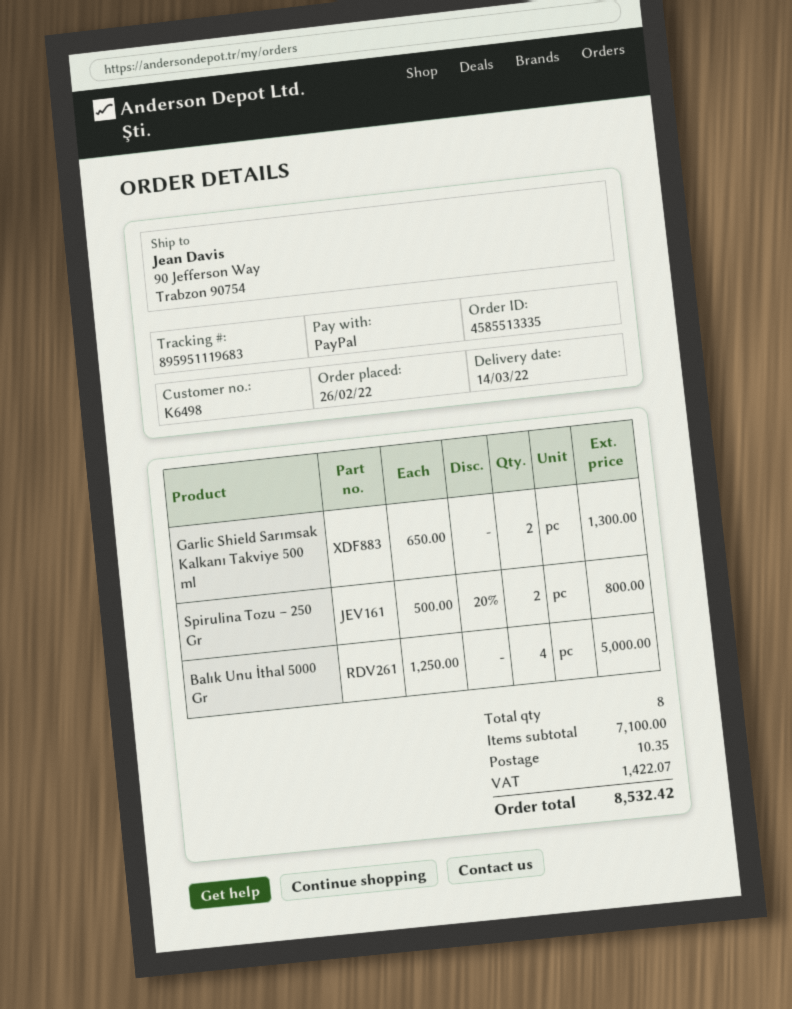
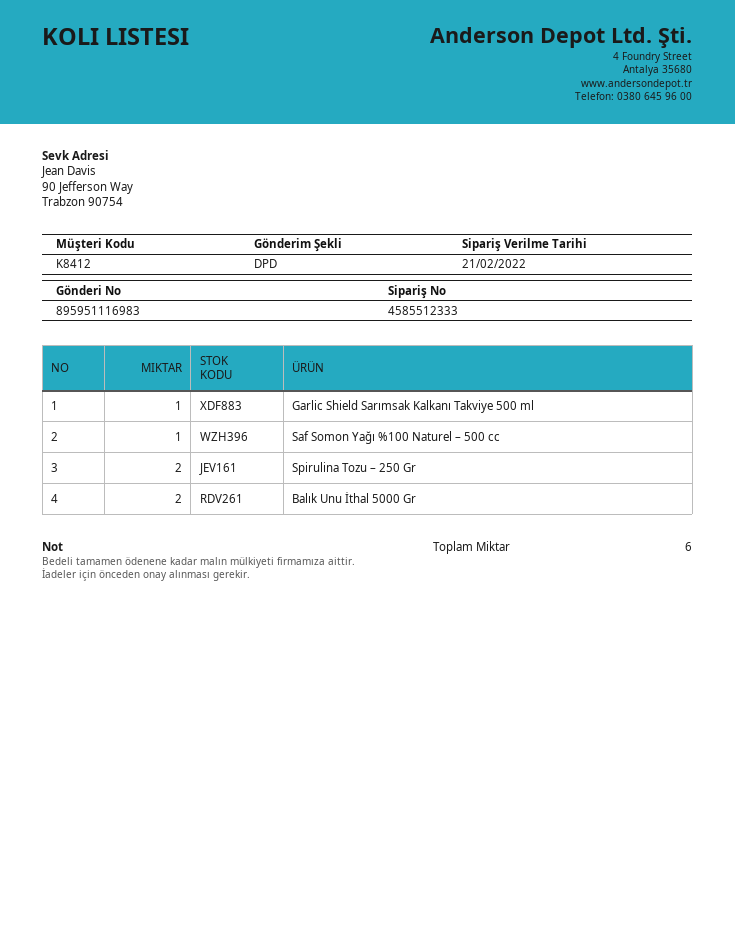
order number: 4585513335 -> 4585512333
order date: 2022-02-26 -> 2022-02-21
customer number: K6498 -> K8412
tracking number: 895951119683 -> 895951116983
Garlic Shield Sarımsak Kalkanı Takviye 500 ml: 2 -> 1
Balık Unu İthal 5000 Gr: 4 -> 2
Saf Somon Yağı %100 Naturel – 500 cc: none -> 1
total quantity: 8 -> 6

